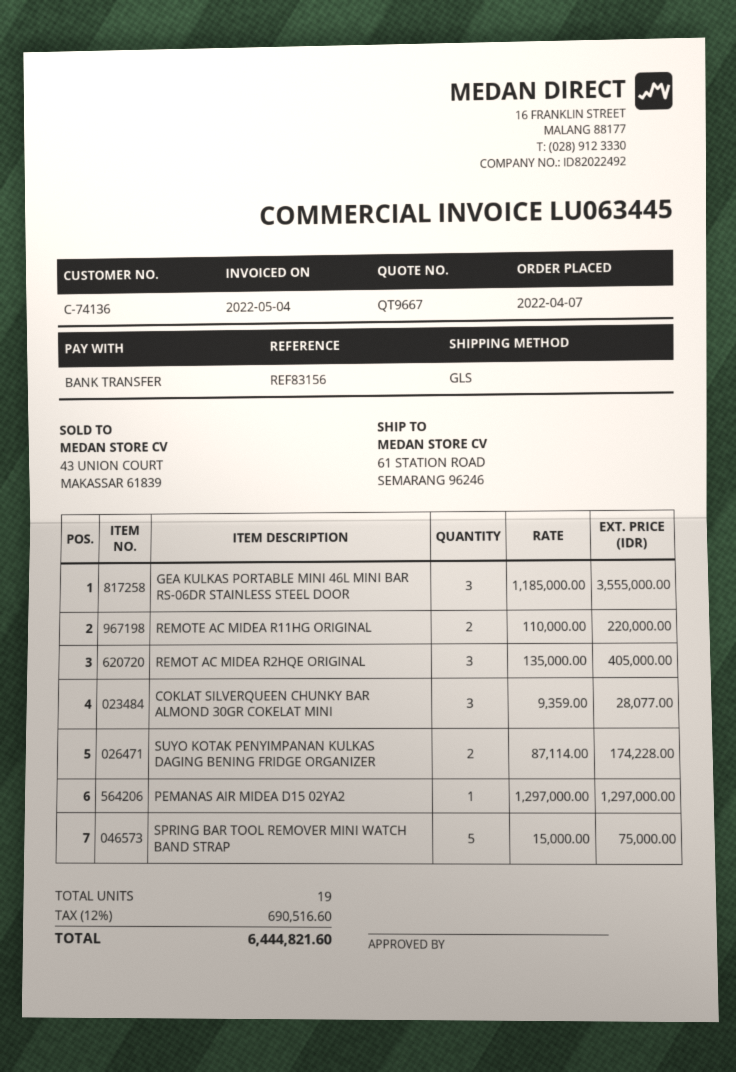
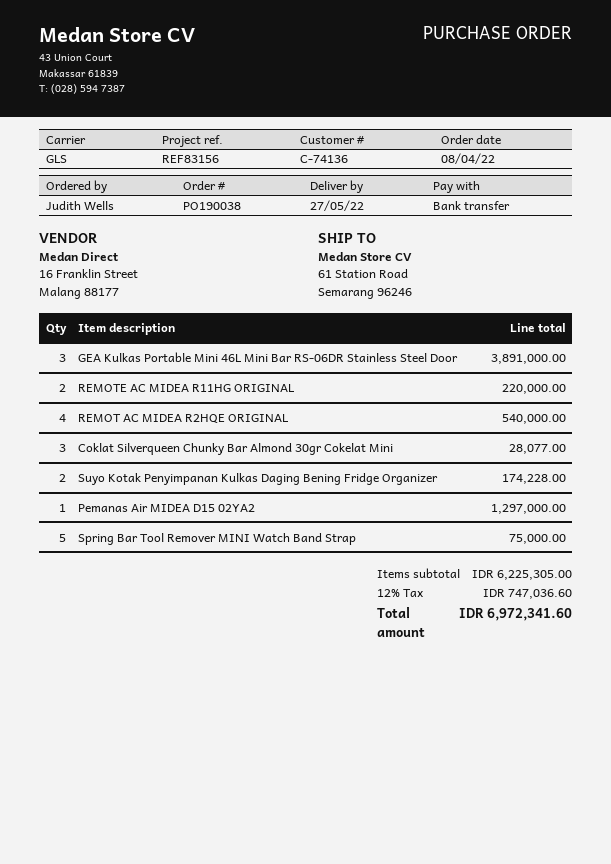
order date: 2022-04-07 -> 2022-04-08
GEA KULKAS PORTABLE MINI 46L MINI BAR RS-06DR STAINLESS STEEL DOOR: 3 for 3555000.00 -> 3 for 3891000.00
REMOT AC MIDEA R2HQE ORIGINAL: 3 for 405000.00 -> 4 for 540000.00
tax: 12% = 690516.60 -> 12% = 747036.60
total: 6444821.60 -> 6972341.60

